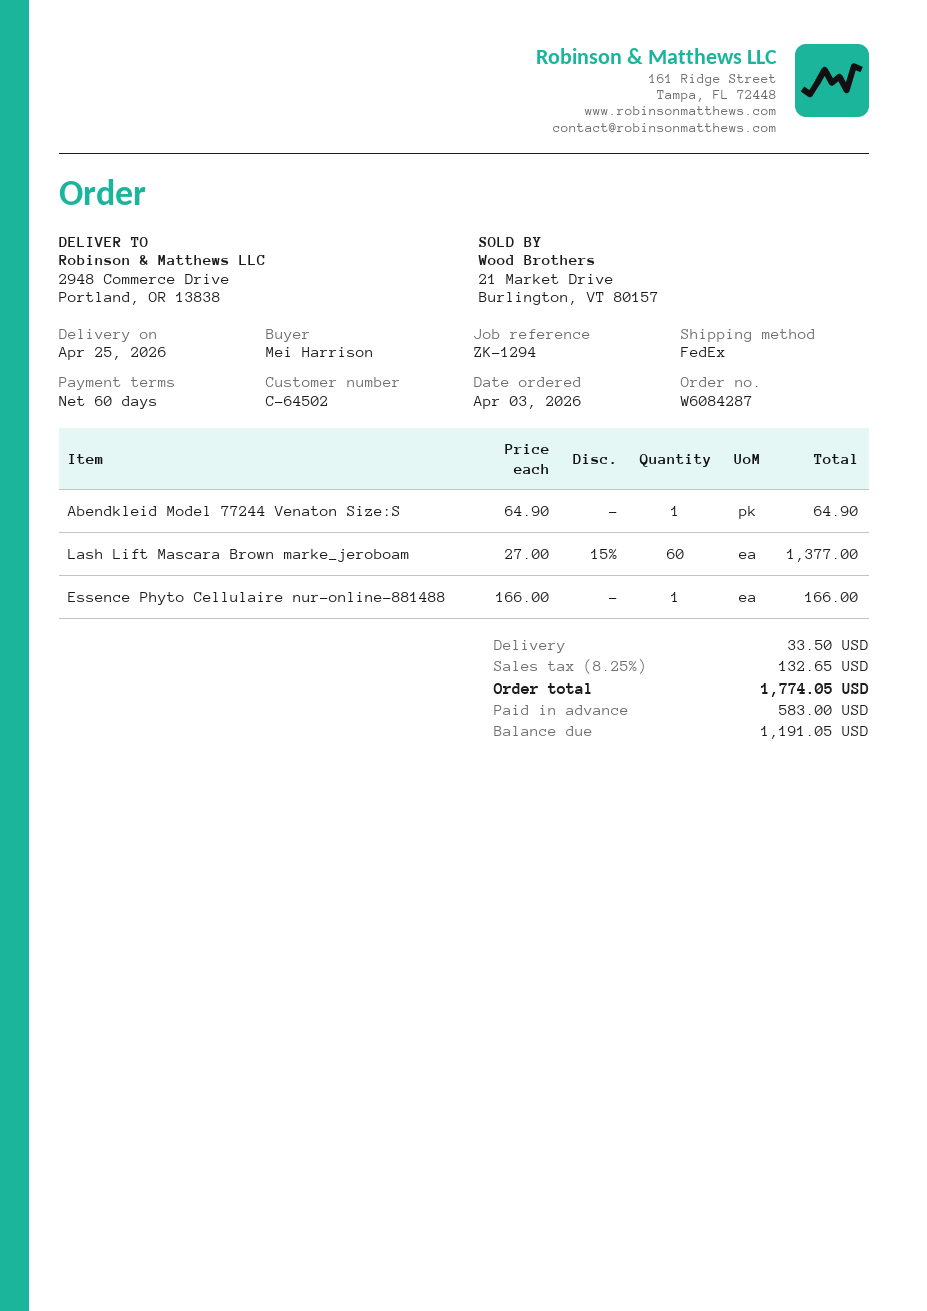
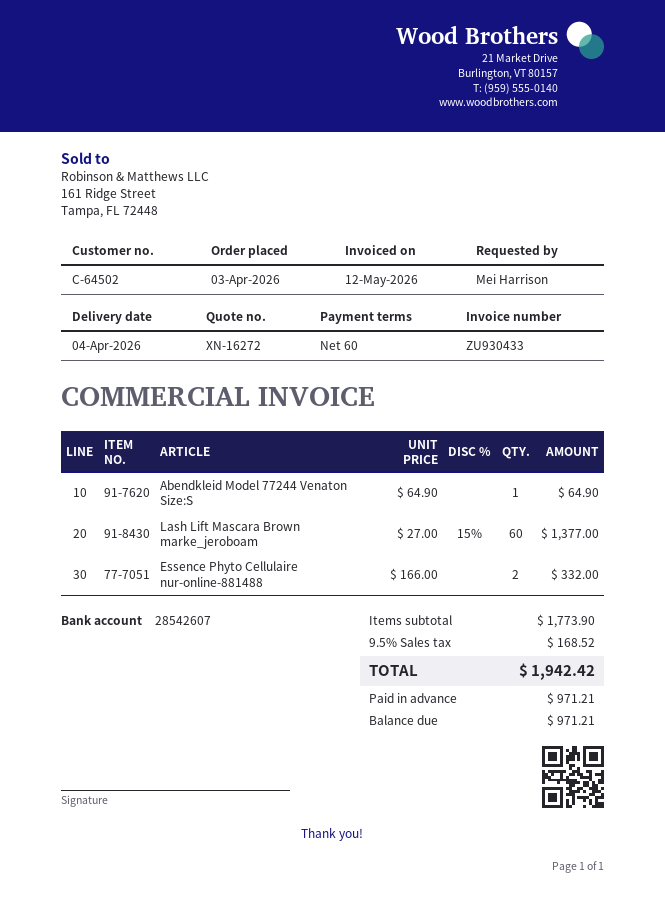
delivery date: 2026-04-25 -> 2026-04-04
Essence Phyto Cellulaire nur-online-881488: 1 x 166.00 = 166.00 -> 2 x 166.00 = 332.00
shipping: 33.50 -> none
tax: 8.25% = 132.65 -> 9.5% = 168.52
total: 1774.05 -> 1942.42
deposit: 583.00 -> 971.21
balance: 1191.05 -> 971.21

